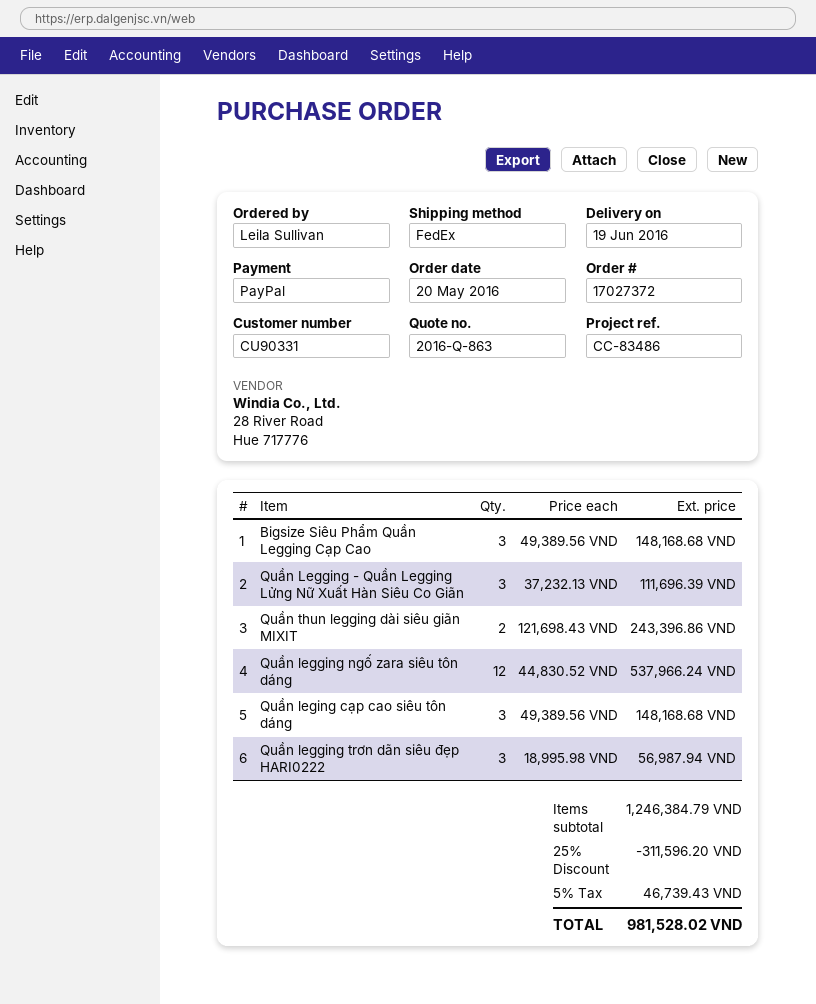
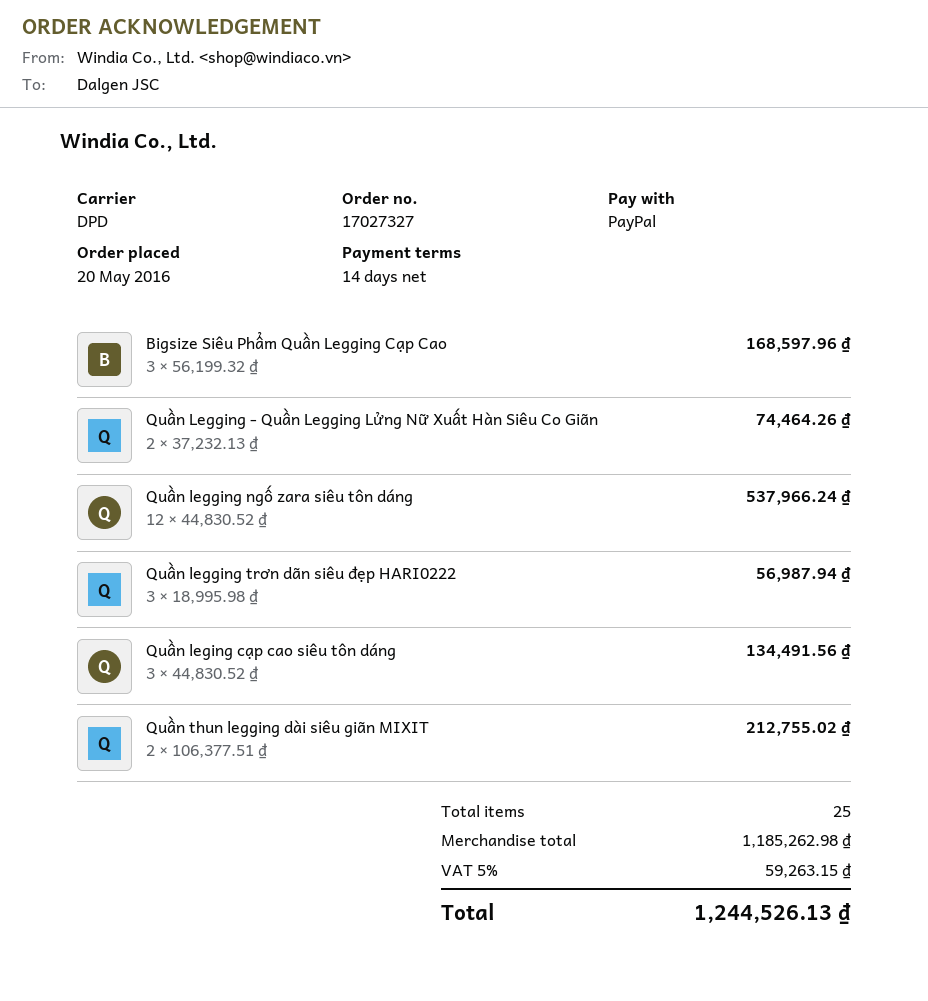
order number: 17027372 -> 17027327
shipping method: FedEx -> DPD
Bigsize Siêu Phẩm Quần Legging Cạp Cao: 3 x 49389.56 = 148168.68 -> 3 x 56199.32 = 168597.96
Quần Legging - Quần Legging Lửng Nữ Xuất Hàn Siêu Co Giãn: 3 x 37232.13 = 111696.39 -> 2 x 37232.13 = 74464.26
Quần thun legging dài siêu giãn MIXIT: 2 x 121698.43 = 243396.86 -> 2 x 106377.51 = 212755.02
Quần leging cạp cao siêu tôn dáng: 3 x 49389.56 = 148168.68 -> 3 x 44830.52 = 134491.56
subtotal: 1246384.79 -> 1185262.98
discount: 25% = 311596.20 -> none
tax: 5% = 46739.43 -> 5% = 59263.15
total: 981528.02 -> 1244526.13

